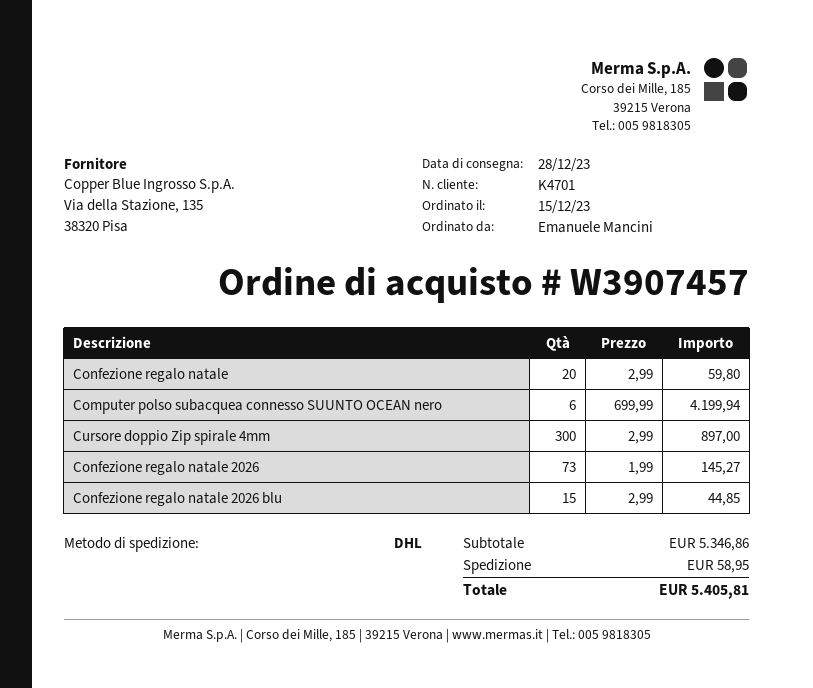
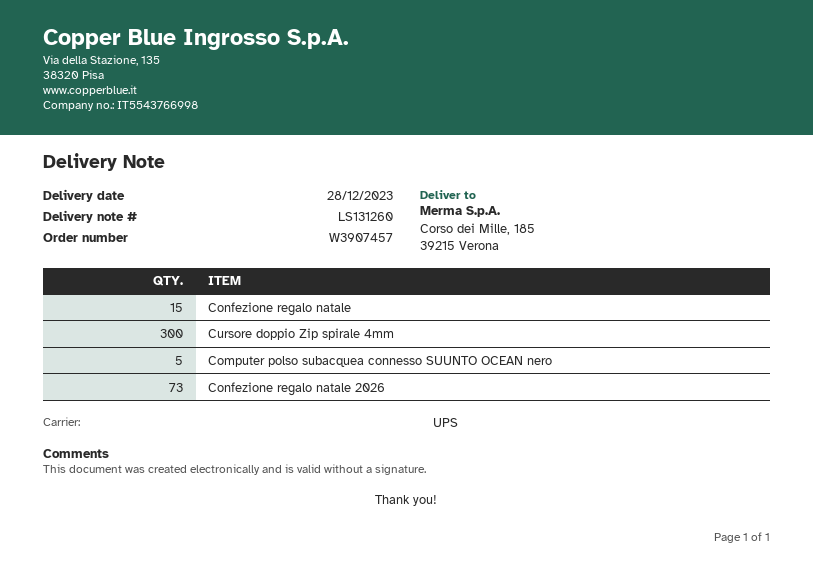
shipping method: DHL -> UPS
Confezione regalo natale: 20 -> 15
Computer polso subacquea connesso SUUNTO OCEAN nero: 6 -> 5
Confezione regalo natale 2026 blu: 15 -> none

